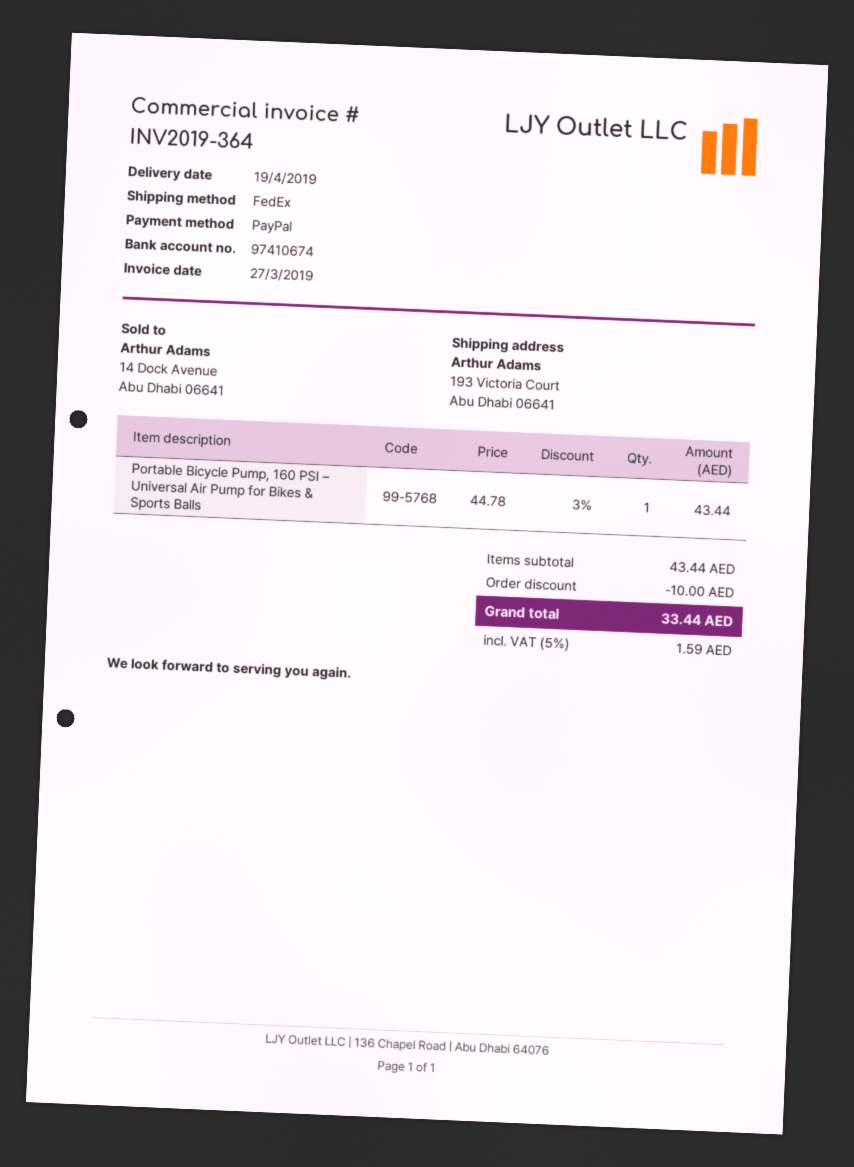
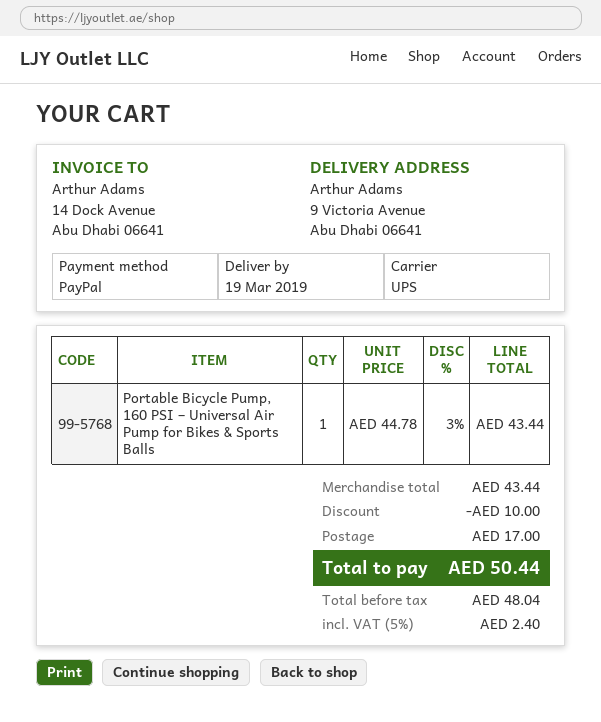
delivery date: 2019-04-19 -> 2019-03-19
shipping method: FedEx -> UPS
ship to: 193 Victoria Court, Abu Dhabi 06641 -> 9 Victoria Avenue, Abu Dhabi 06641
shipping: none -> 17.00
tax: 5% = 1.59 -> 5% = 2.40
total: 33.44 -> 50.44

